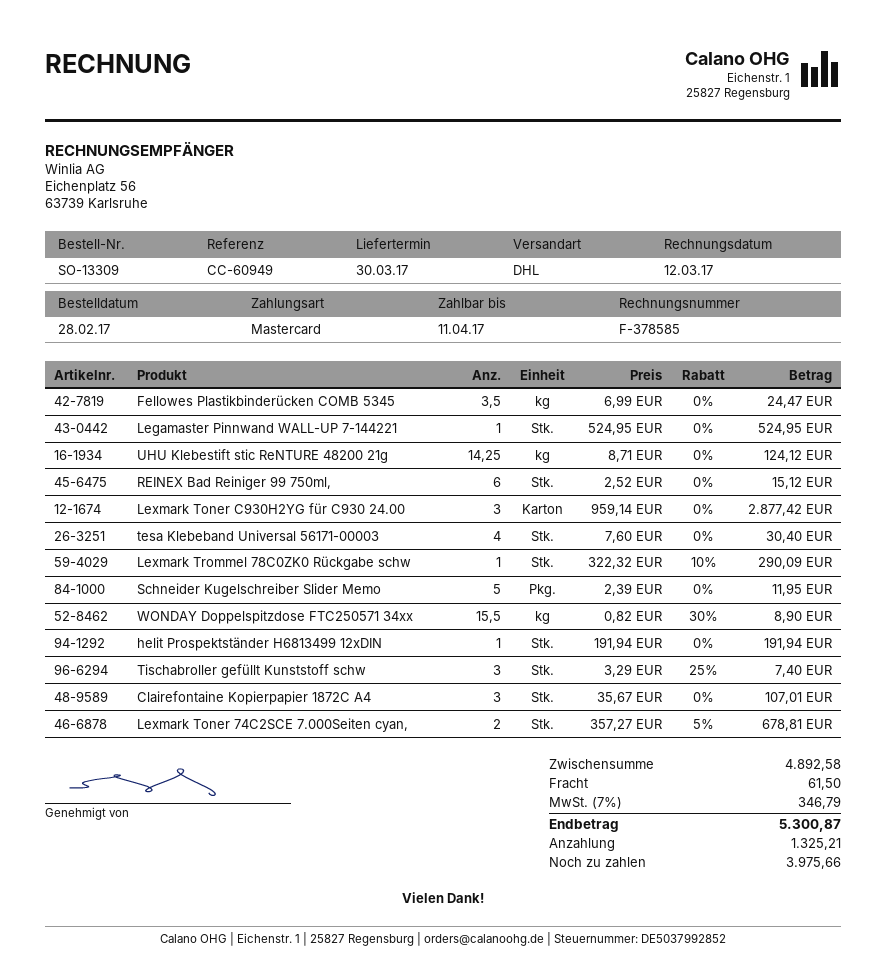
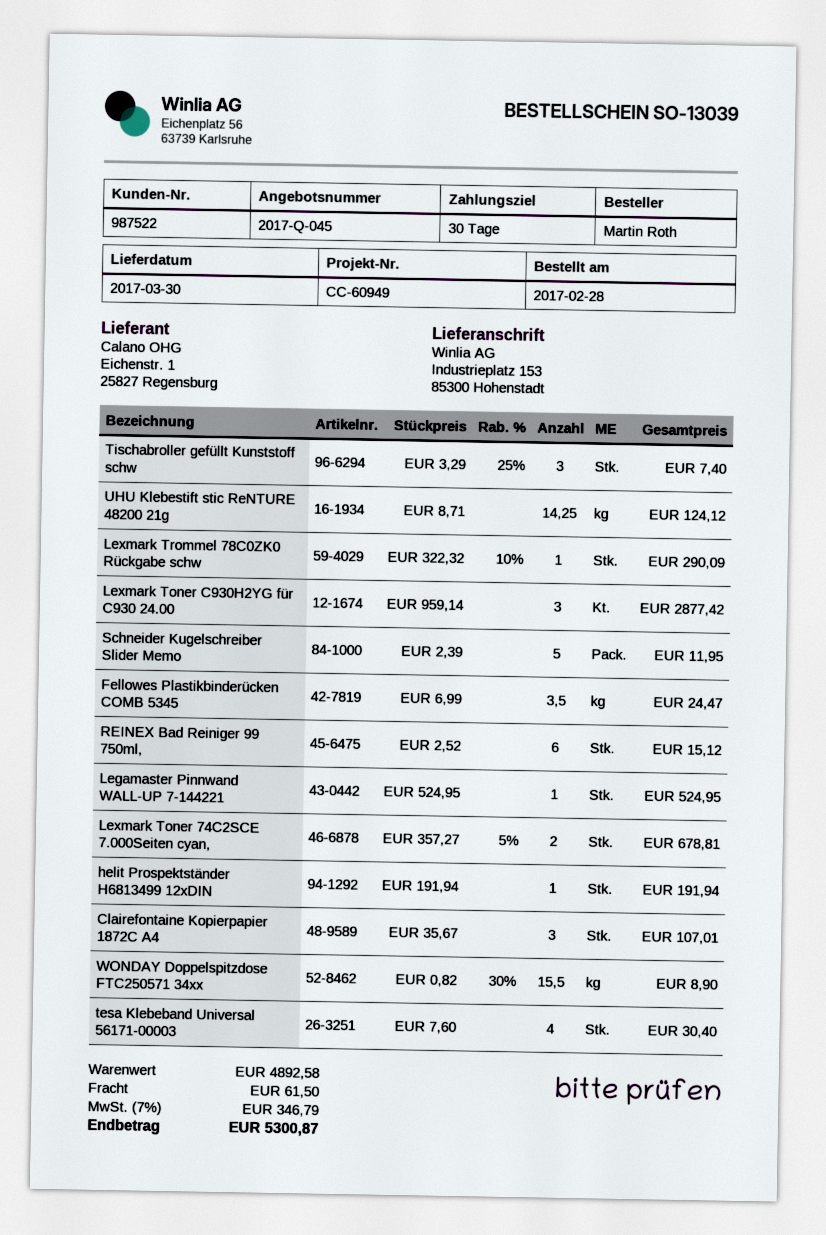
order number: SO-13309 -> SO-13039

